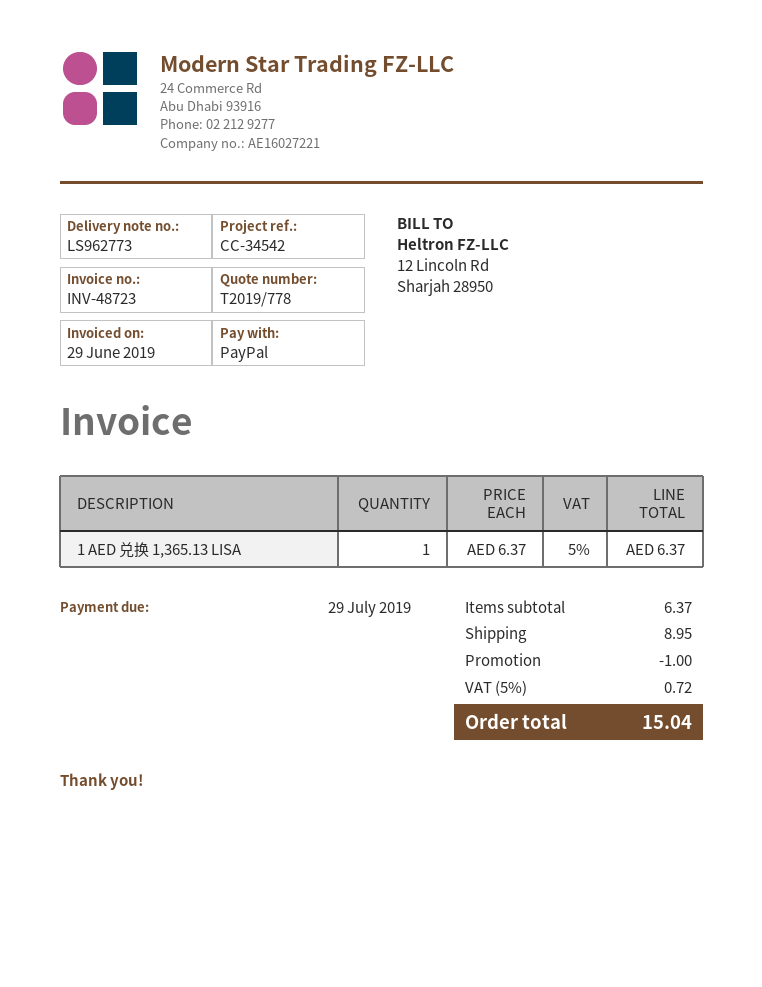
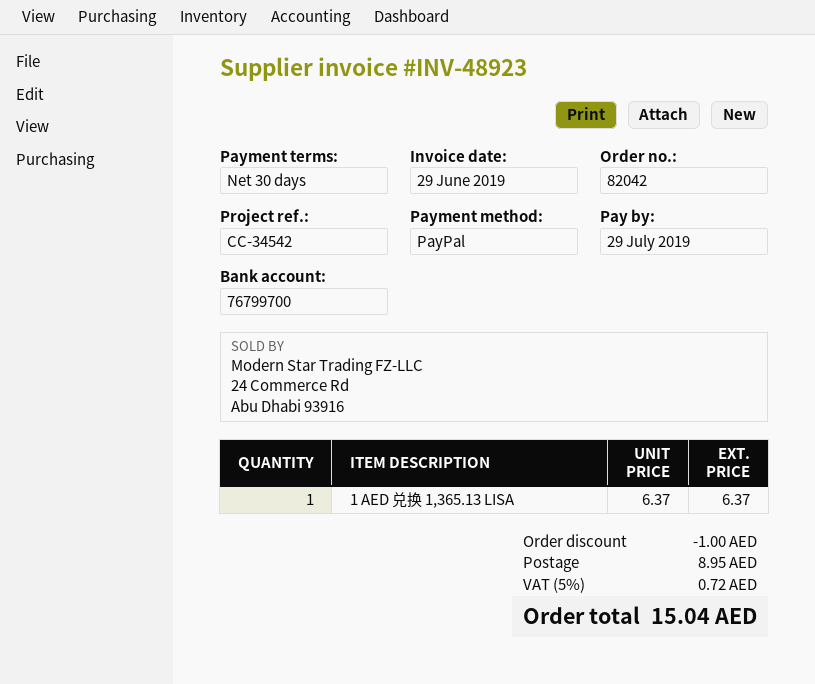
invoice number: INV-48723 -> INV-48923

